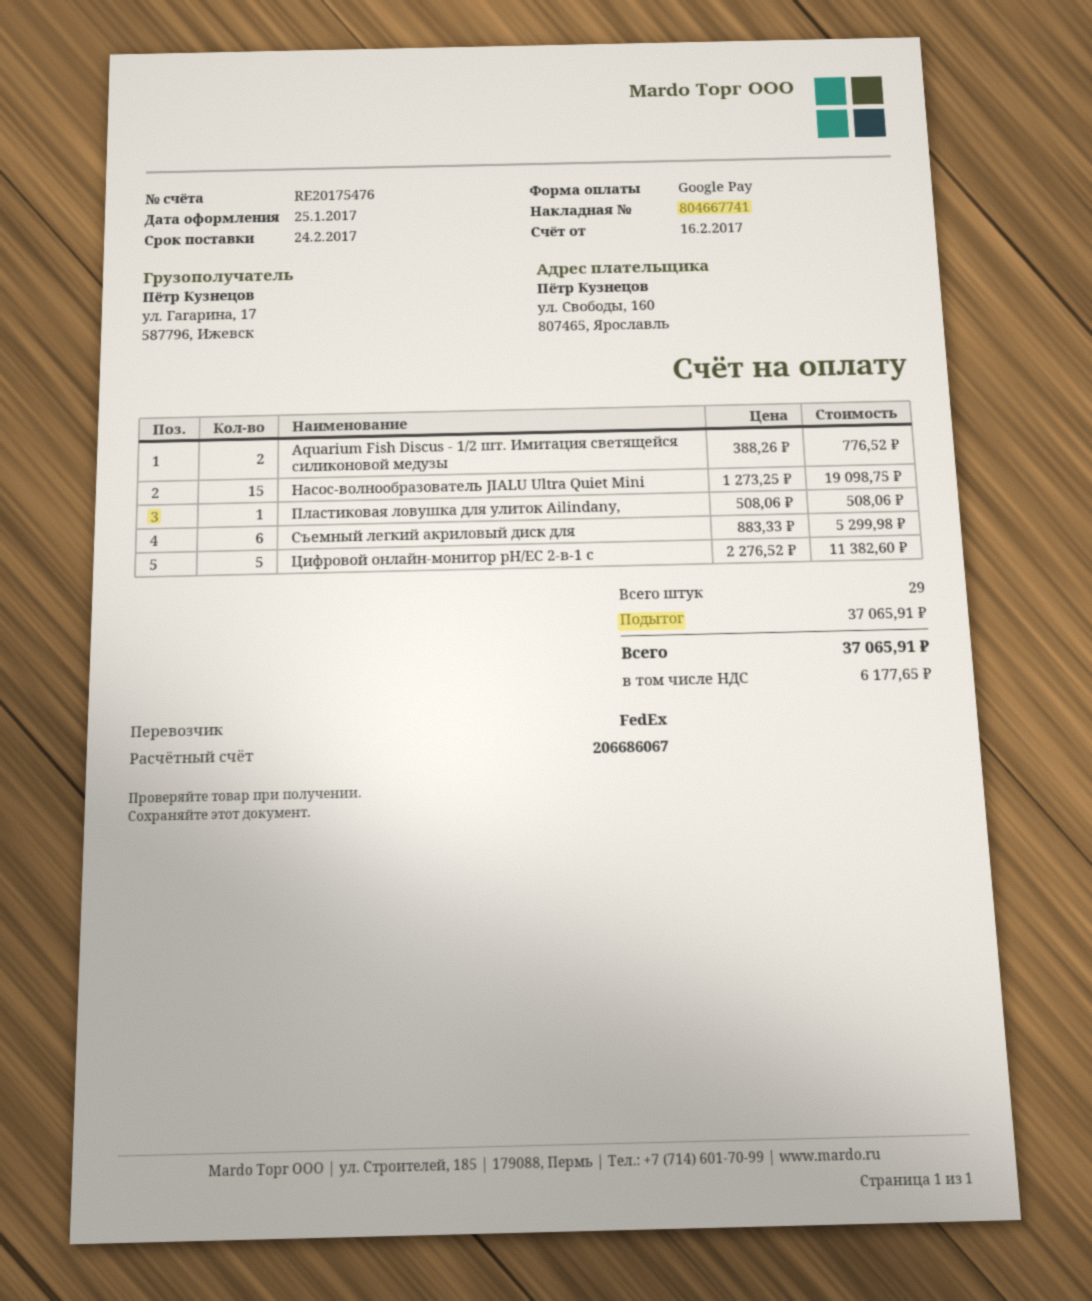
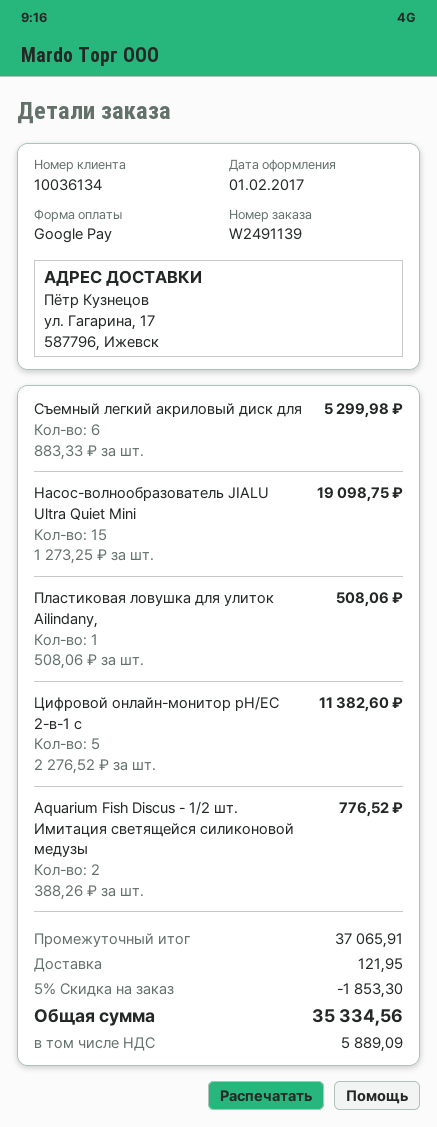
order date: 2017-01-25 -> 2017-02-01
discount: none -> 5% = 1853.30
shipping: none -> 121.95
tax: 6177.65 -> 5889.09
total: 37065.91 -> 35334.56

